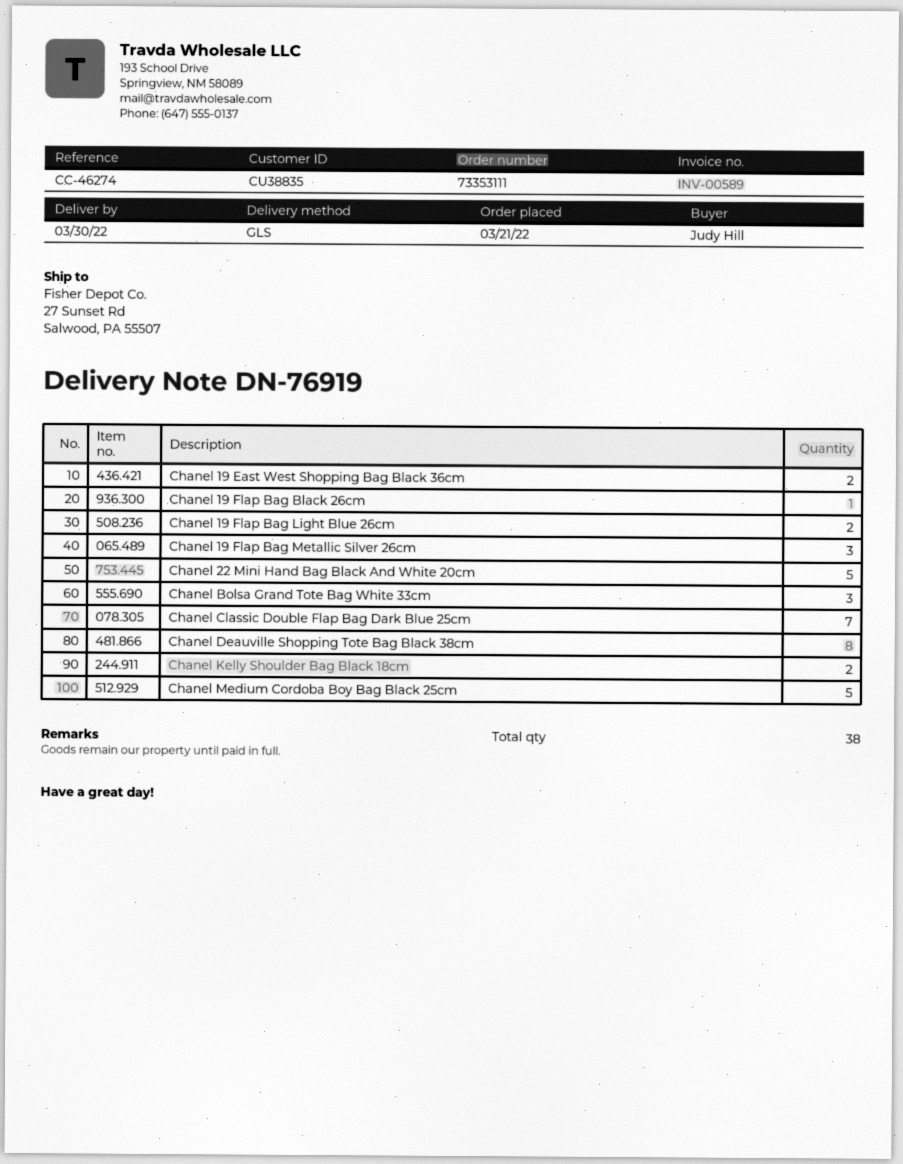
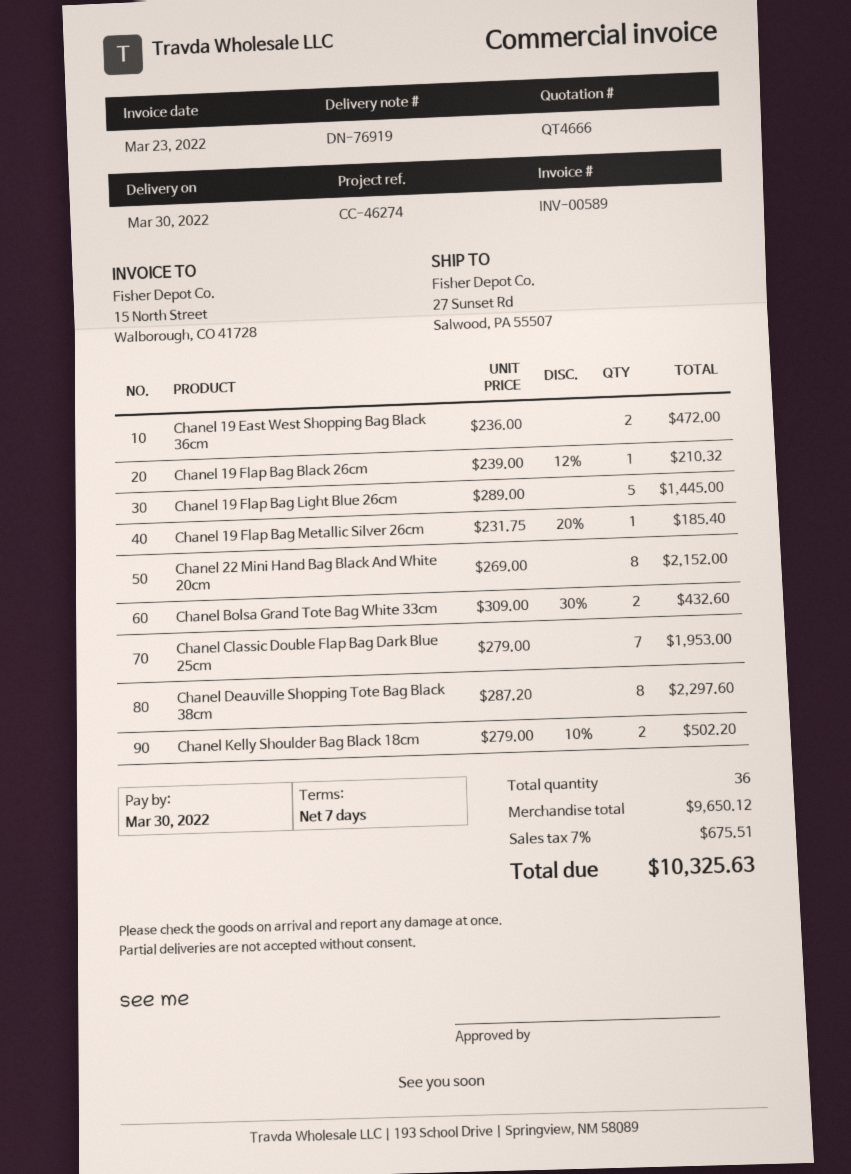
Chanel 19 Flap Bag Light Blue 26cm: 2 -> 5
Chanel 19 Flap Bag Metallic Silver 26cm: 3 -> 1
Chanel 22 Mini Hand Bag Black And White 20cm: 5 -> 8
Chanel Bolsa Grand Tote Bag White 33cm: 3 -> 2
Chanel Medium Cordoba Boy Bag Black 25cm: 5 -> none
total quantity: 38 -> 36

